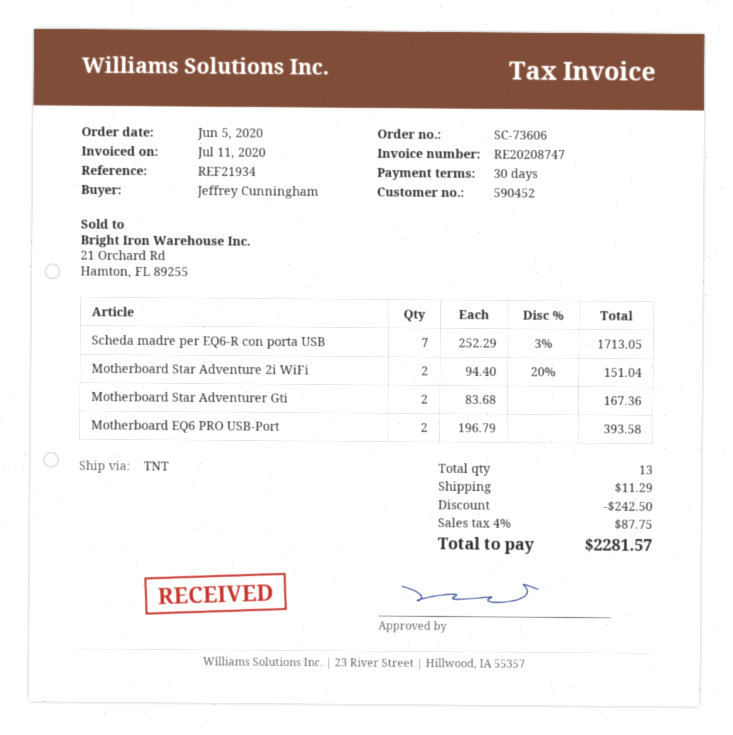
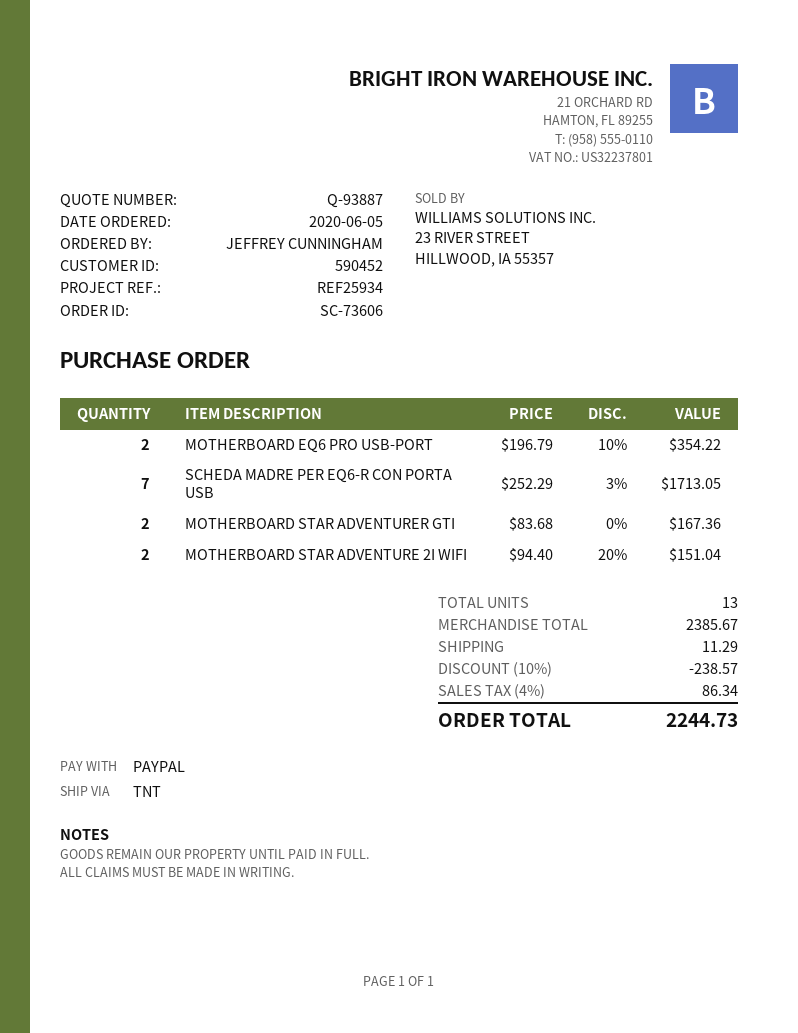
reference: REF21934 -> REF25934
Motherboard EQ6 PRO USB-Port: 2 x 196.79 = 393.58 -> 2 x 196.79 - 10% = 354.22
discount: 242.50 -> 238.57
tax: 4% = 87.75 -> 4% = 86.34
total: 2281.57 -> 2244.73

